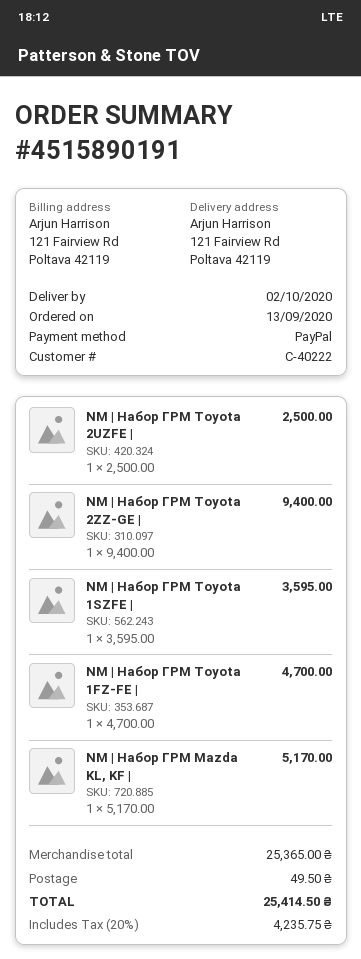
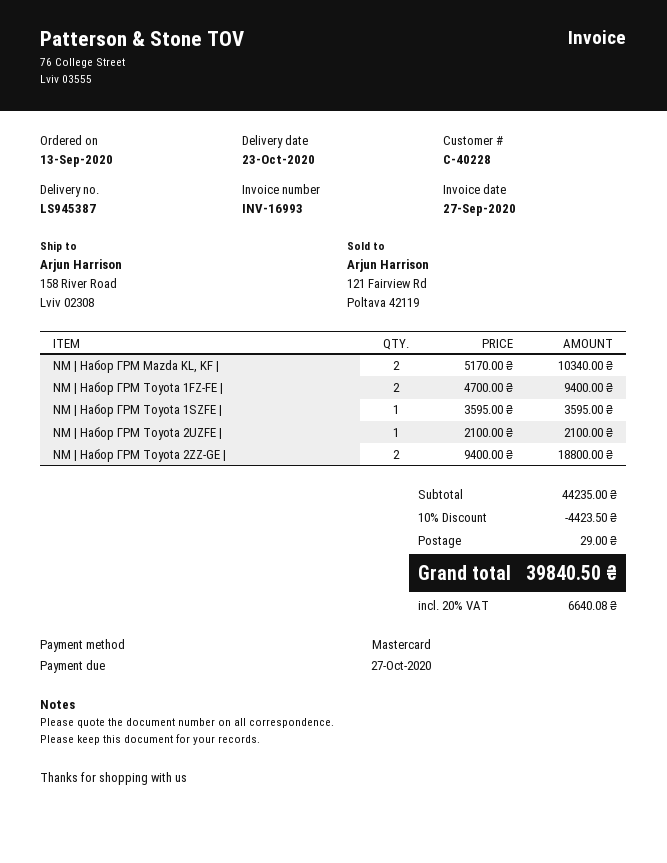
delivery date: 2020-10-02 -> 2020-10-23
customer number: C-40222 -> C-40228
payment method: PayPal -> Mastercard
ship to: 121 Fairview Rd, Poltava 42119 -> 158 River Road, Lviv 02308
NM | Набор ГРМ Toyota 2UZFE |: 1 x 2500.00 = 2500.00 -> 1 x 2100.00 = 2100.00
NM | Набор ГРМ Toyota 2ZZ-GE |: 1 x 9400.00 = 9400.00 -> 2 x 9400.00 = 18800.00
NM | Набор ГРМ Toyota 1FZ-FE |: 1 x 4700.00 = 4700.00 -> 2 x 4700.00 = 9400.00
NM | Набор ГРМ Mazda KL, KF |: 1 x 5170.00 = 5170.00 -> 2 x 5170.00 = 10340.00
subtotal: 25365.00 -> 44235.00
discount: none -> 10% = 4423.50
shipping: 49.50 -> 29.00
tax: 20% = 4235.75 -> 20% = 6640.08
total: 25414.50 -> 39840.50

